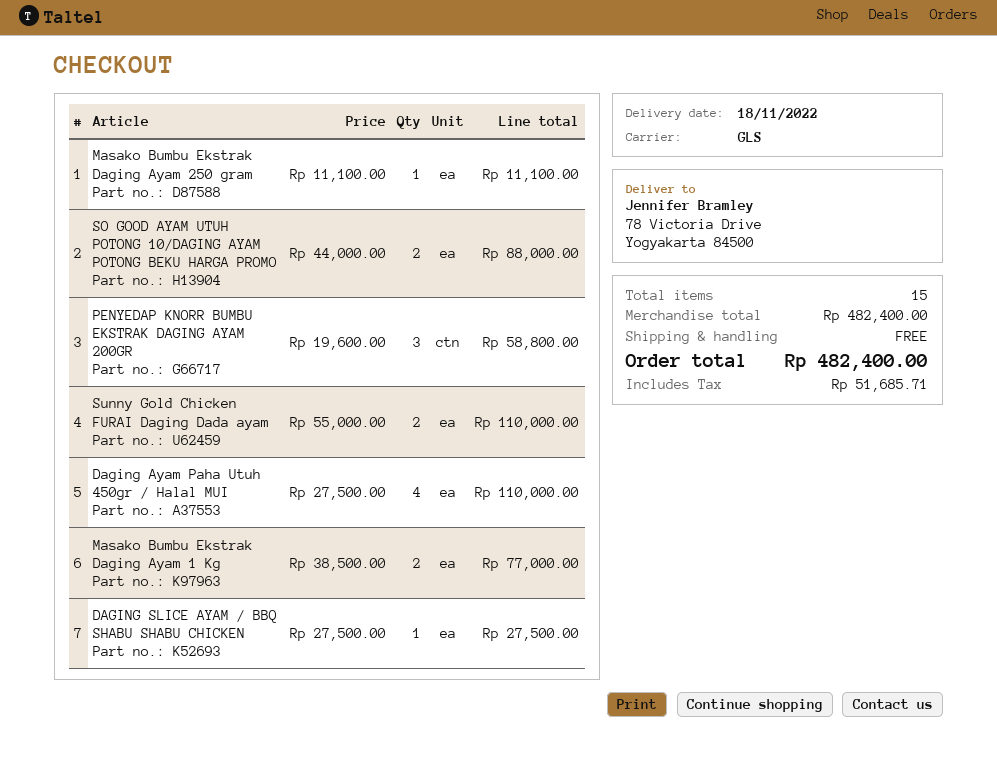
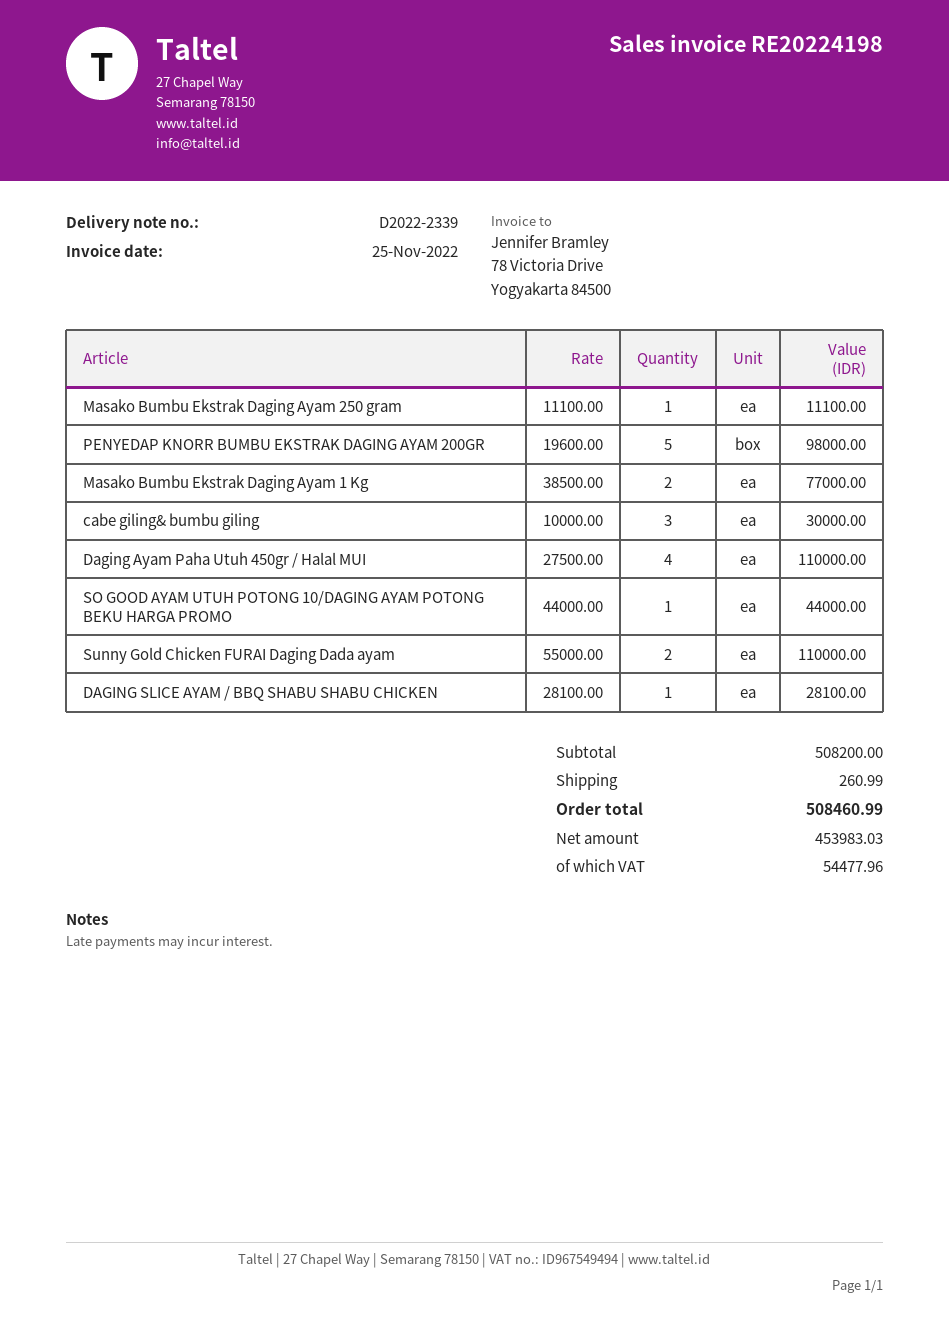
SO GOOD AYAM UTUH POTONG 10/DAGING AYAM POTONG BEKU HARGA PROMO: 2 x 44000.00 = 88000.00 -> 1 x 44000.00 = 44000.00
PENYEDAP KNORR BUMBU EKSTRAK DAGING AYAM 200GR: 3 x 19600.00 = 58800.00 -> 5 x 19600.00 = 98000.00
DAGING SLICE AYAM / BBQ SHABU SHABU CHICKEN: 1 x 27500.00 = 27500.00 -> 1 x 28100.00 = 28100.00
cabe giling& bumbu giling: none -> 3 x 10000.00 = 30000.00
subtotal: 482400.00 -> 508200.00
shipping: 0.00 -> 260.99
tax: 51685.71 -> 54477.96
total: 482400.00 -> 508460.99

